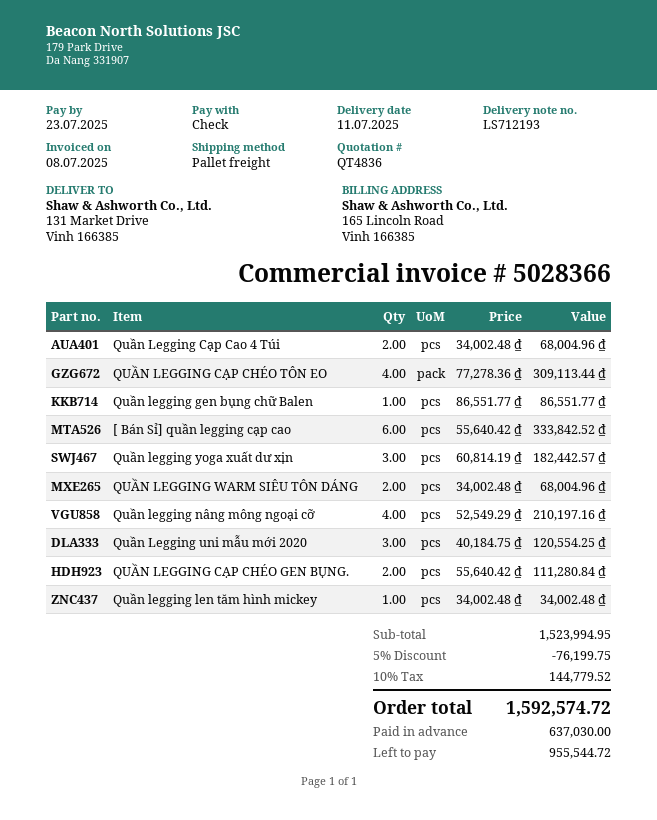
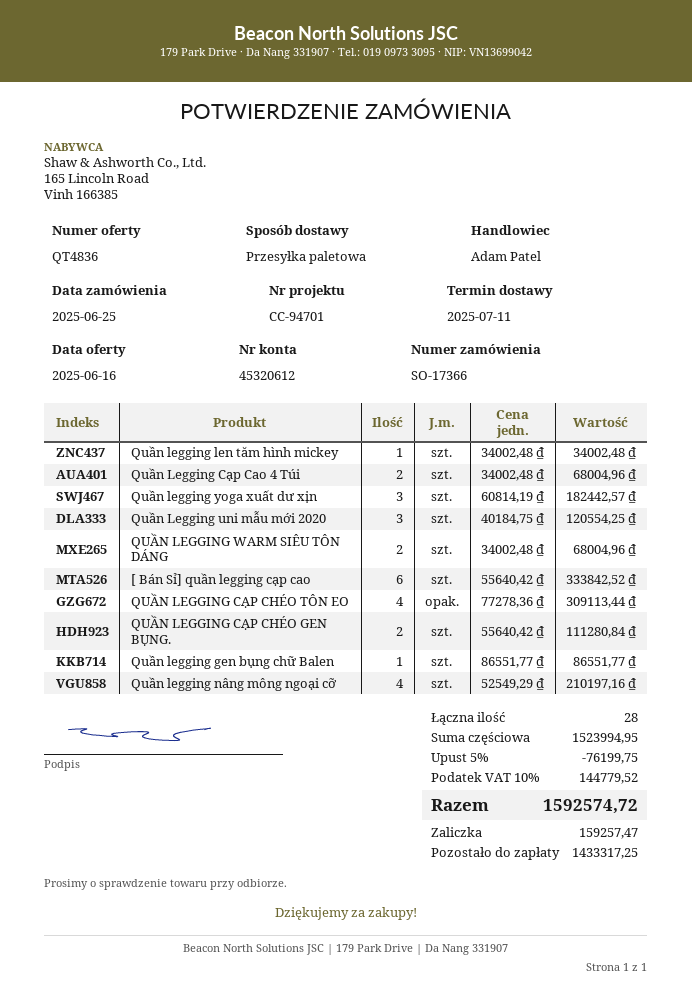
deposit: 637030.00 -> 159257.47
balance: 955544.72 -> 1433317.25

